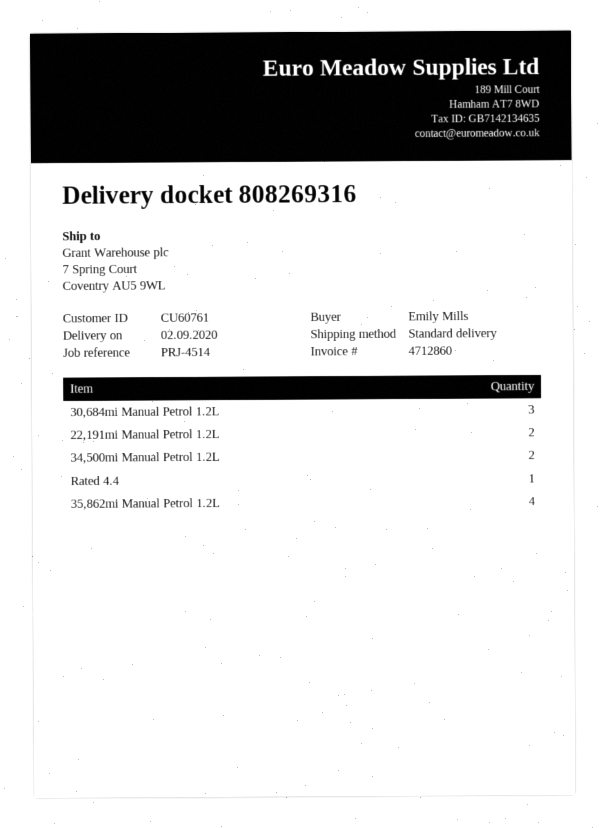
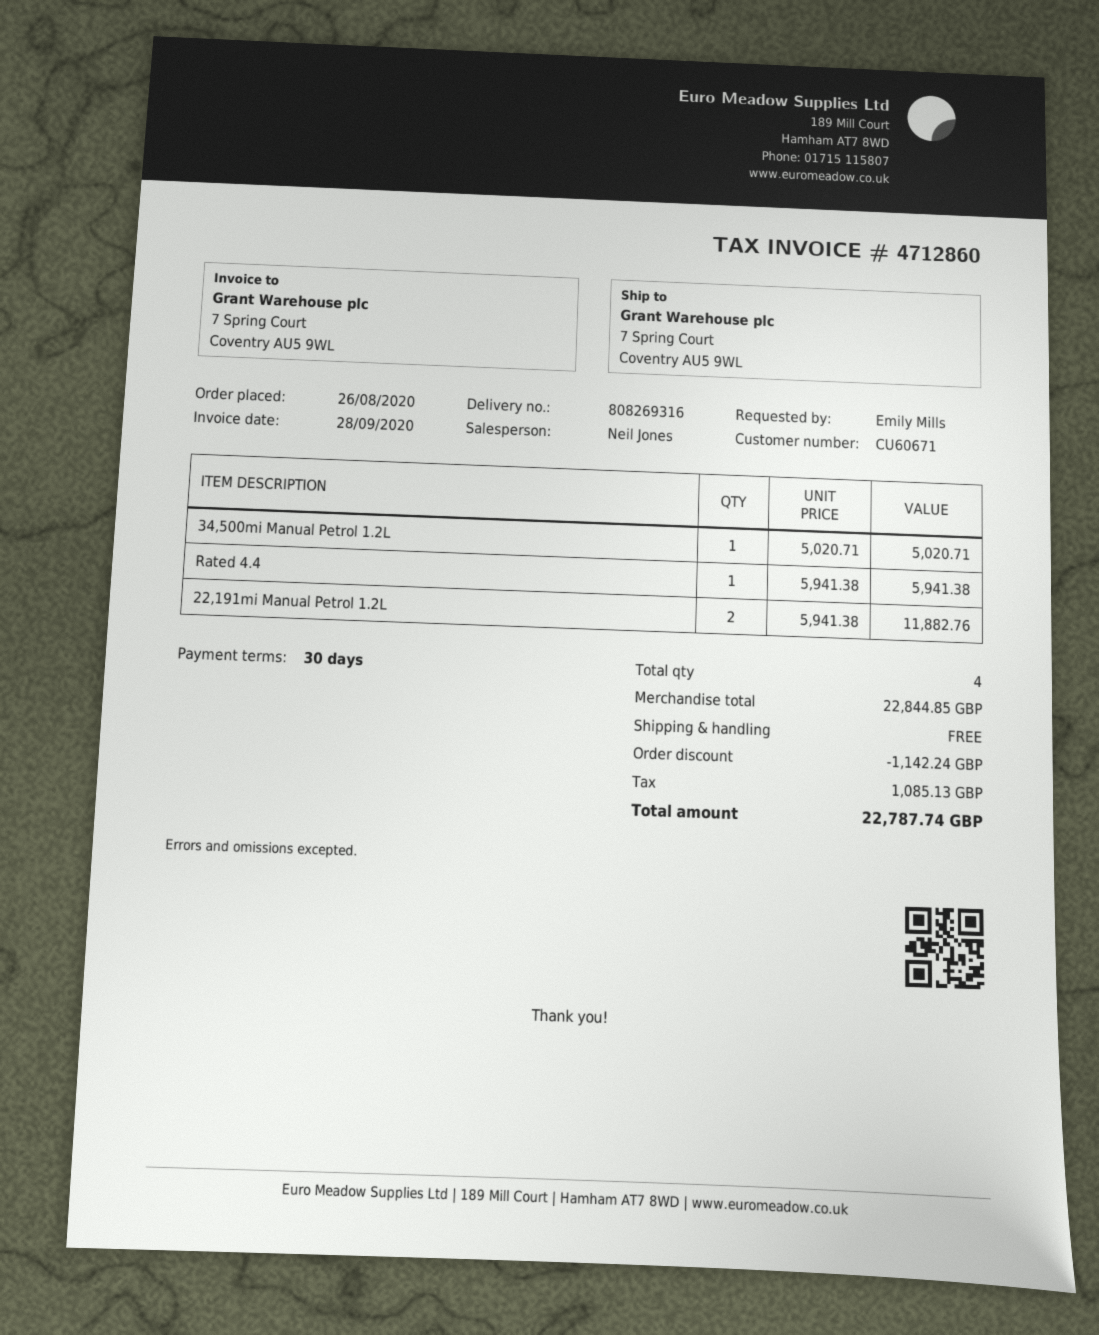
customer number: CU60761 -> CU60671
30,684mi Manual Petrol 1.2L: 3 -> none
34,500mi Manual Petrol 1.2L: 2 -> 1
35,862mi Manual Petrol 1.2L: 4 -> none

